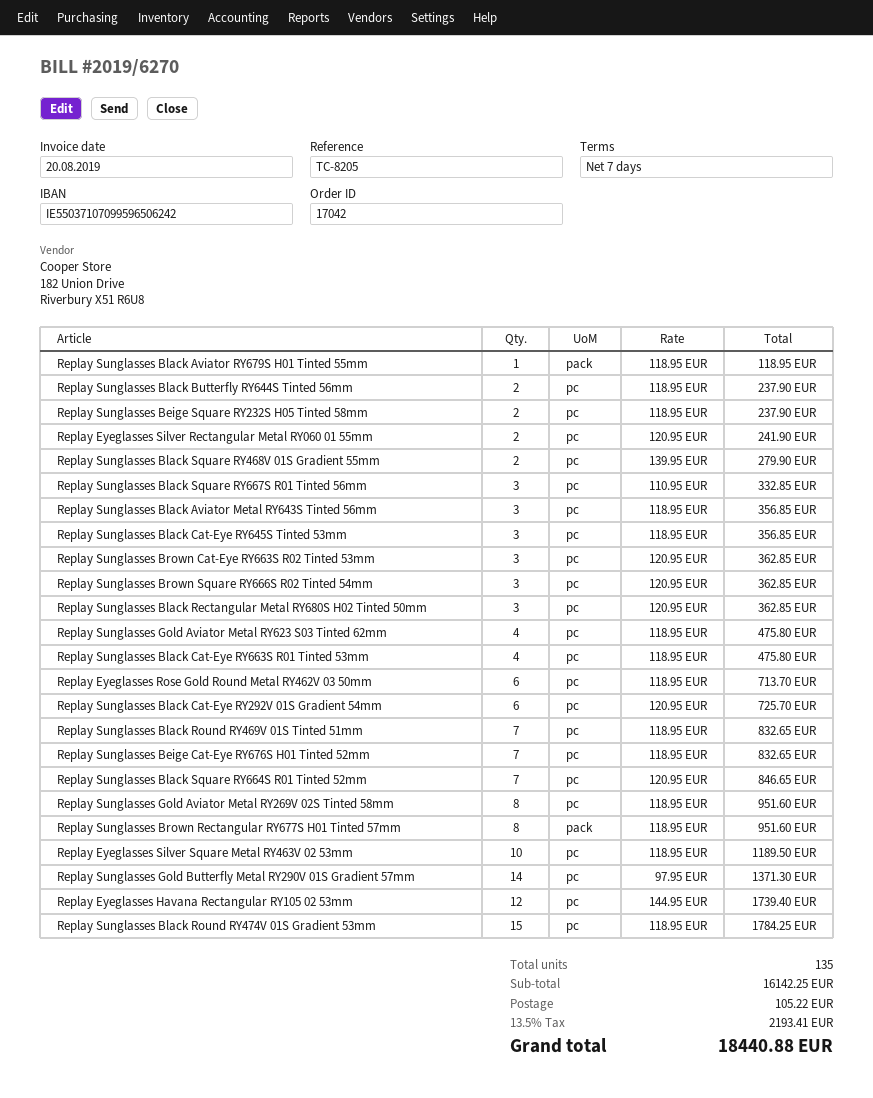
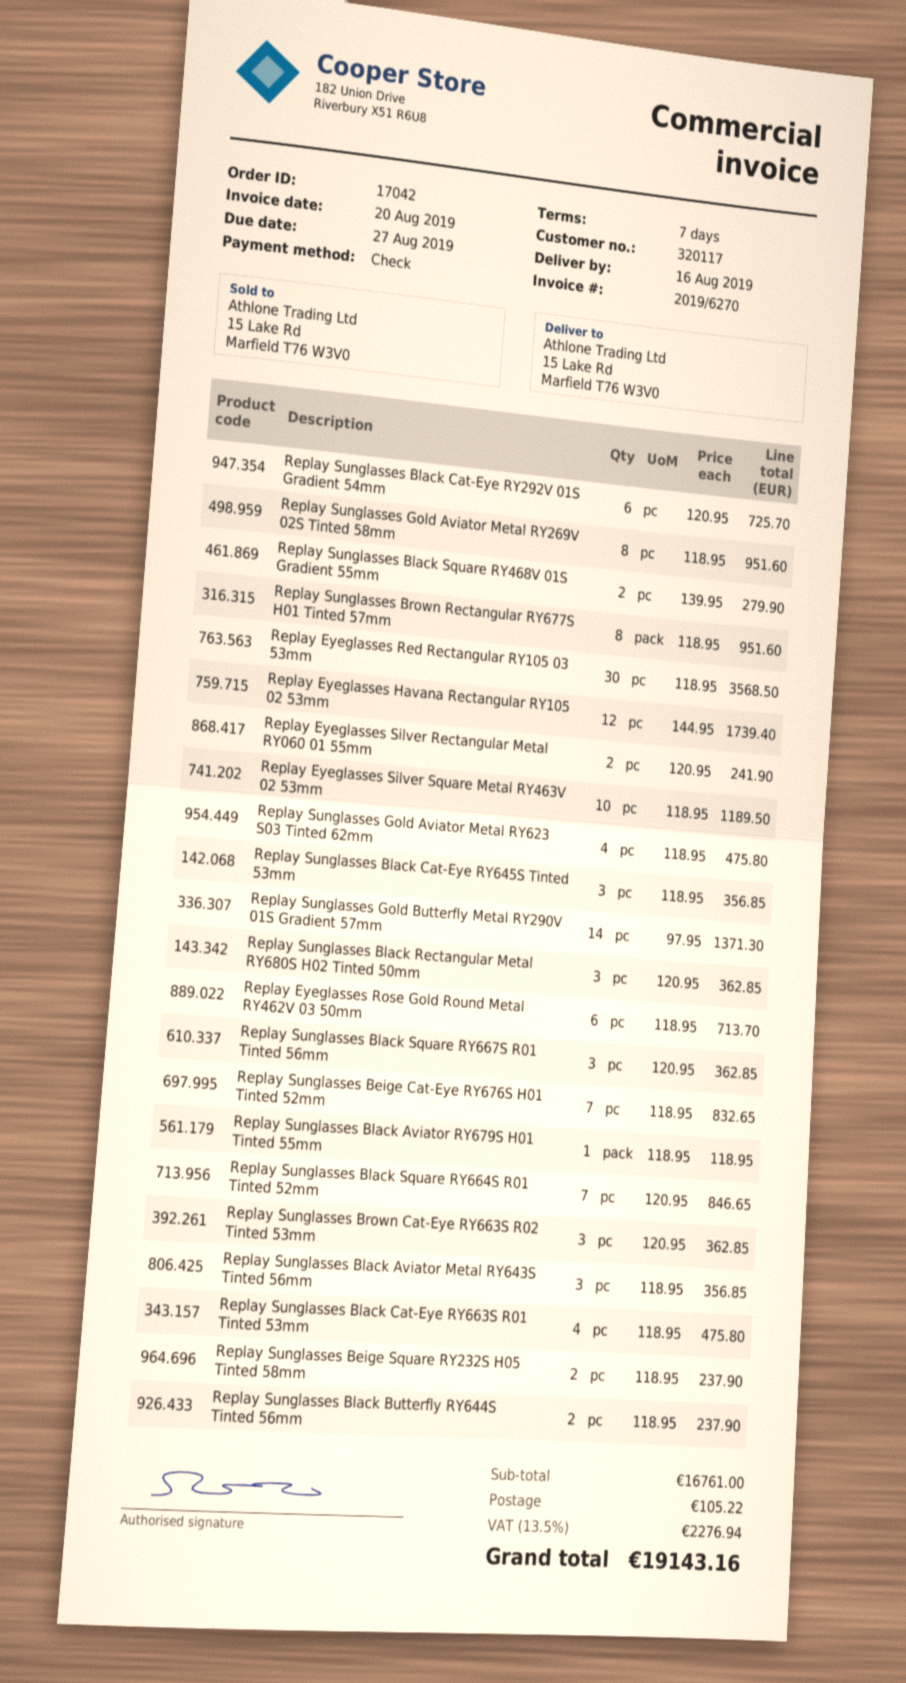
Replay Sunglasses Black Square RY667S R01 Tinted 56mm: 3 x 110.95 = 332.85 -> 3 x 120.95 = 362.85
Replay Sunglasses Brown Square RY666S R02 Tinted 54mm: 3 x 120.95 = 362.85 -> none
Replay Sunglasses Black Round RY469V 01S Tinted 51mm: 7 x 118.95 = 832.65 -> none
Replay Sunglasses Black Round RY474V 01S Gradient 53mm: 15 x 118.95 = 1784.25 -> none
Replay Eyeglasses Red Rectangular RY105 03 53mm: none -> 30 x 118.95 = 3568.50
subtotal: 16142.25 -> 16761.00
tax: 13.5% = 2193.41 -> 13.5% = 2276.94
total: 18440.88 -> 19143.16

